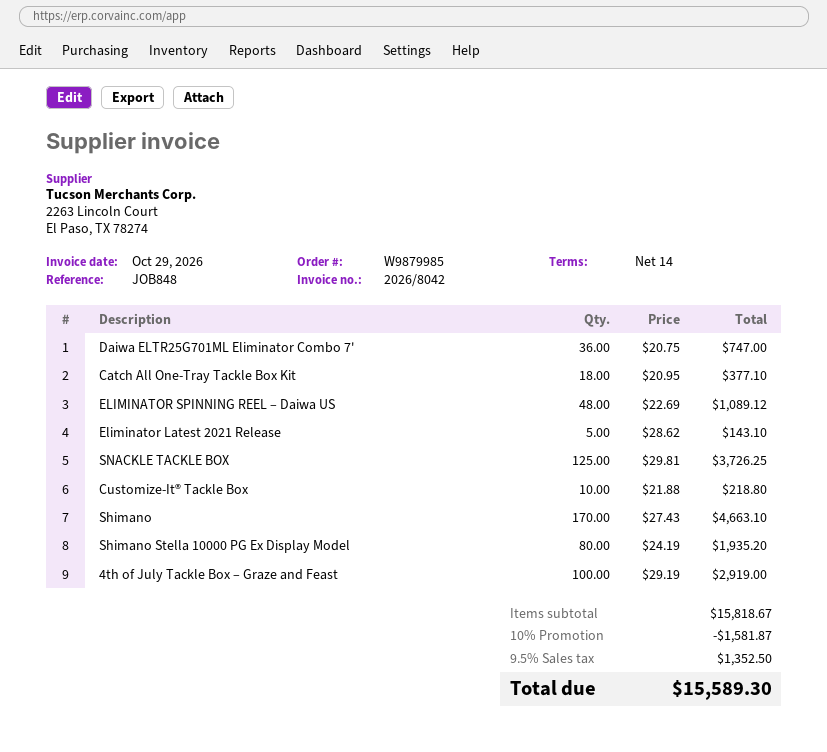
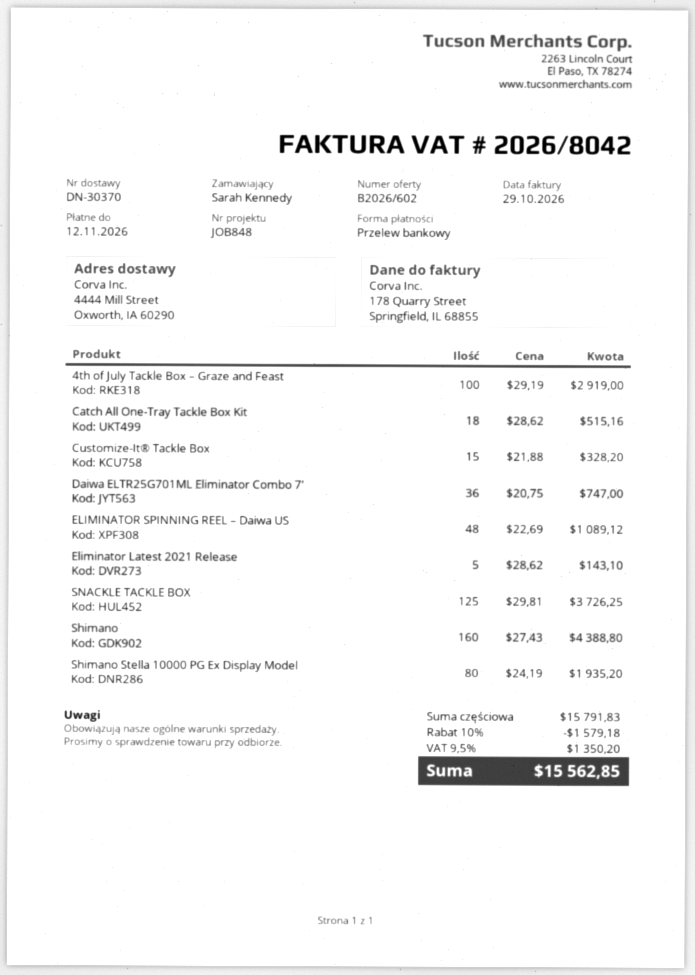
Catch All One-Tray Tackle Box Kit: 18 x 20.95 = 377.10 -> 18 x 28.62 = 515.16
Customize-It® Tackle Box: 10 x 21.88 = 218.80 -> 15 x 21.88 = 328.20
Shimano: 170 x 27.43 = 4663.10 -> 160 x 27.43 = 4388.80
subtotal: 15818.67 -> 15791.83
discount: 10% = 1581.87 -> 10% = 1579.18
tax: 9.5% = 1352.50 -> 9.5% = 1350.20
total: 15589.30 -> 15562.85

